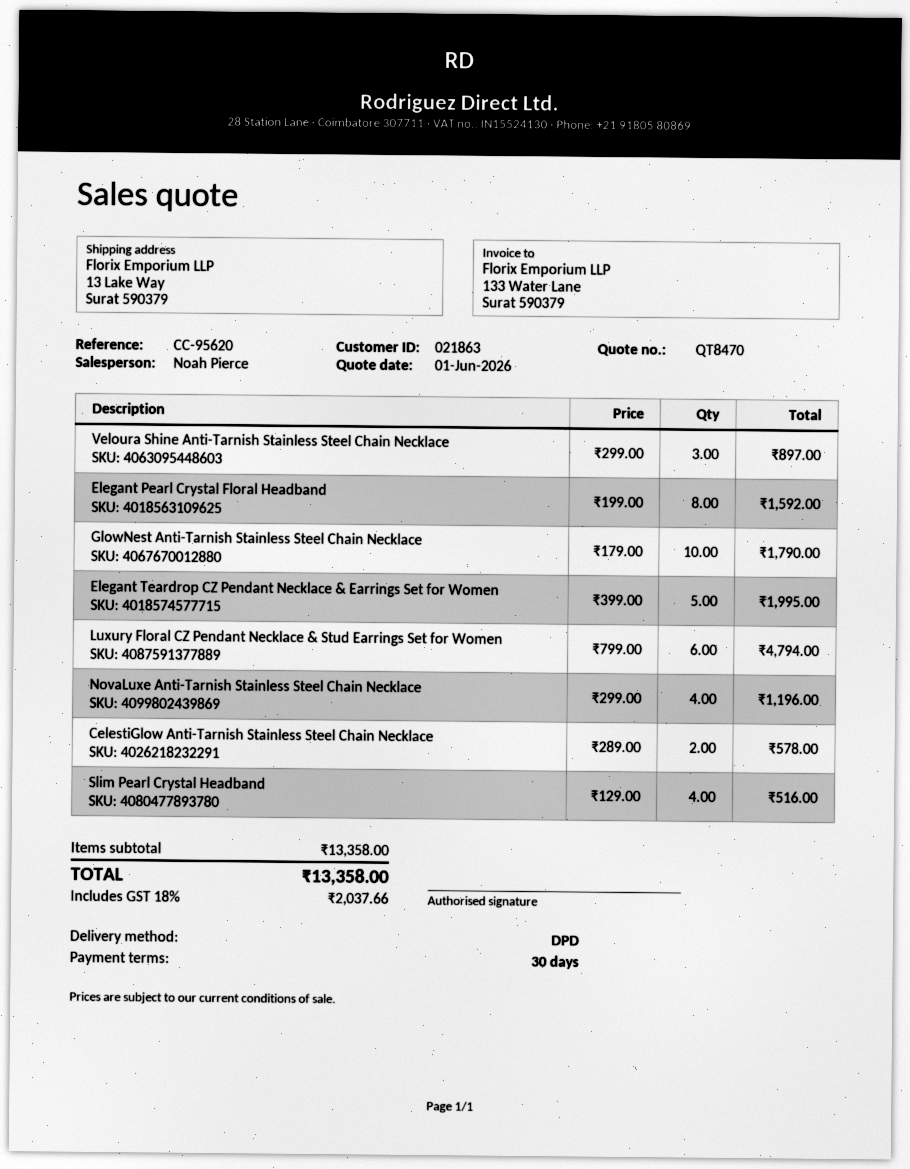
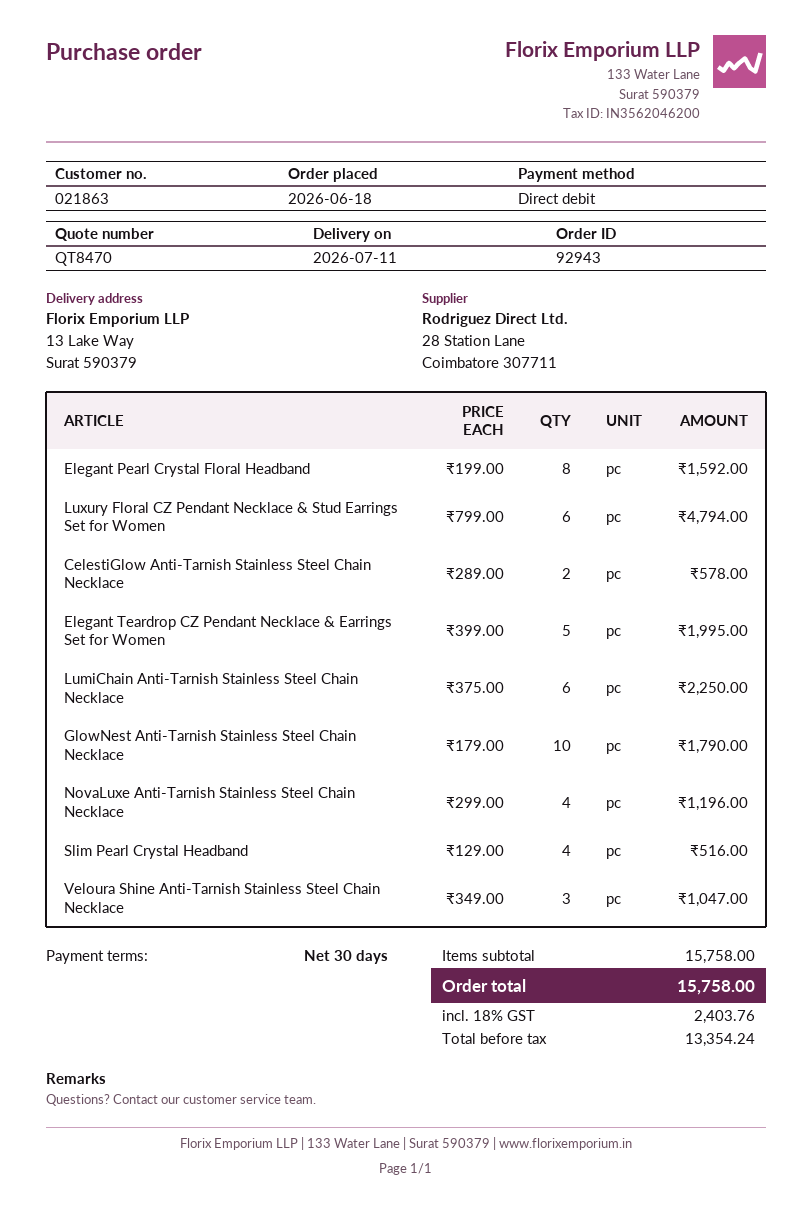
Veloura Shine Anti-Tarnish Stainless Steel Chain Necklace: 3 x 299.00 = 897.00 -> 3 x 349.00 = 1047.00
LumiChain Anti-Tarnish Stainless Steel Chain Necklace: none -> 6 x 375.00 = 2250.00
subtotal: 13358.00 -> 15758.00
tax: 18% = 2037.66 -> 18% = 2403.76
total: 13358.00 -> 15758.00

